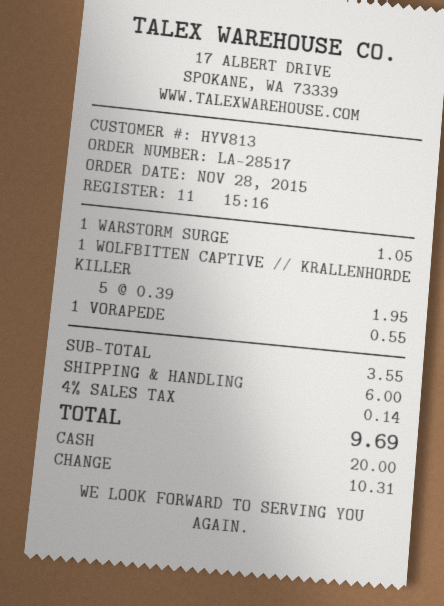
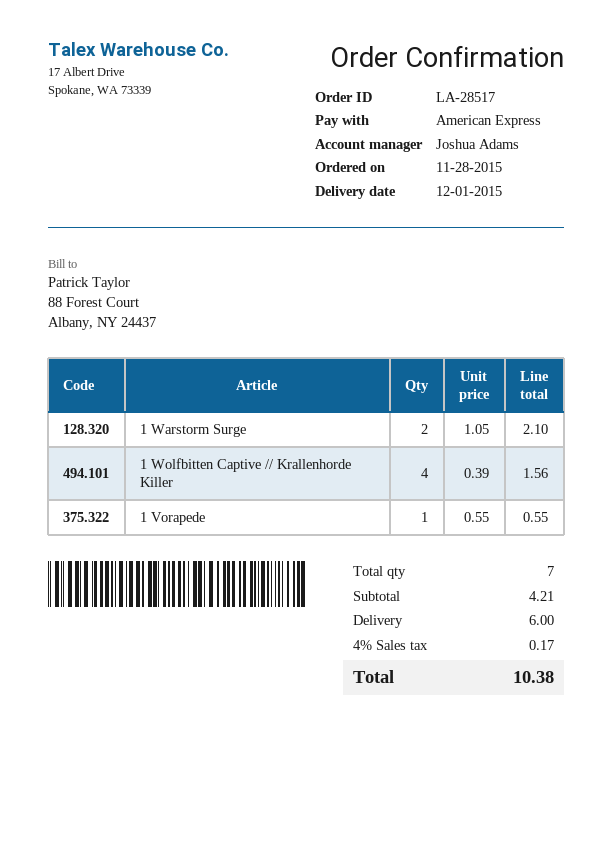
payment method: cash -> American Express
1 WARSTORM SURGE: 1 x 1.05 = 1.05 -> 2 x 1.05 = 2.10
1 WOLFBITTEN CAPTIVE // KRALLENHORDE KILLER: 5 x 0.39 = 1.95 -> 4 x 0.39 = 1.56
subtotal: 3.55 -> 4.21
tax: 4% = 0.14 -> 4% = 0.17
total: 9.69 -> 10.38

